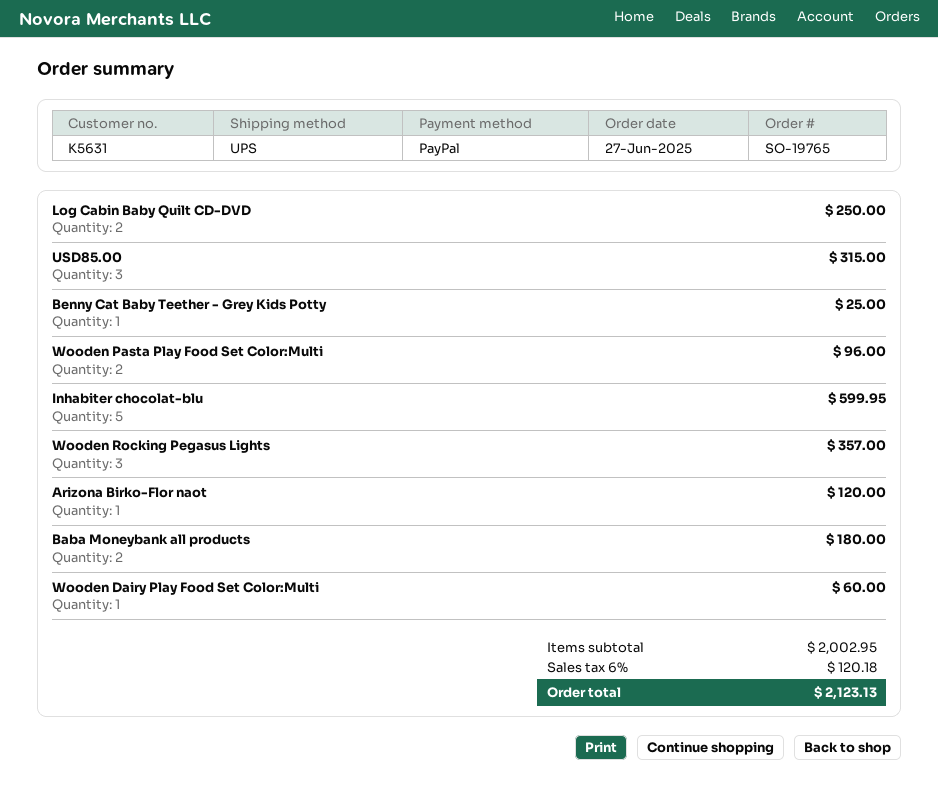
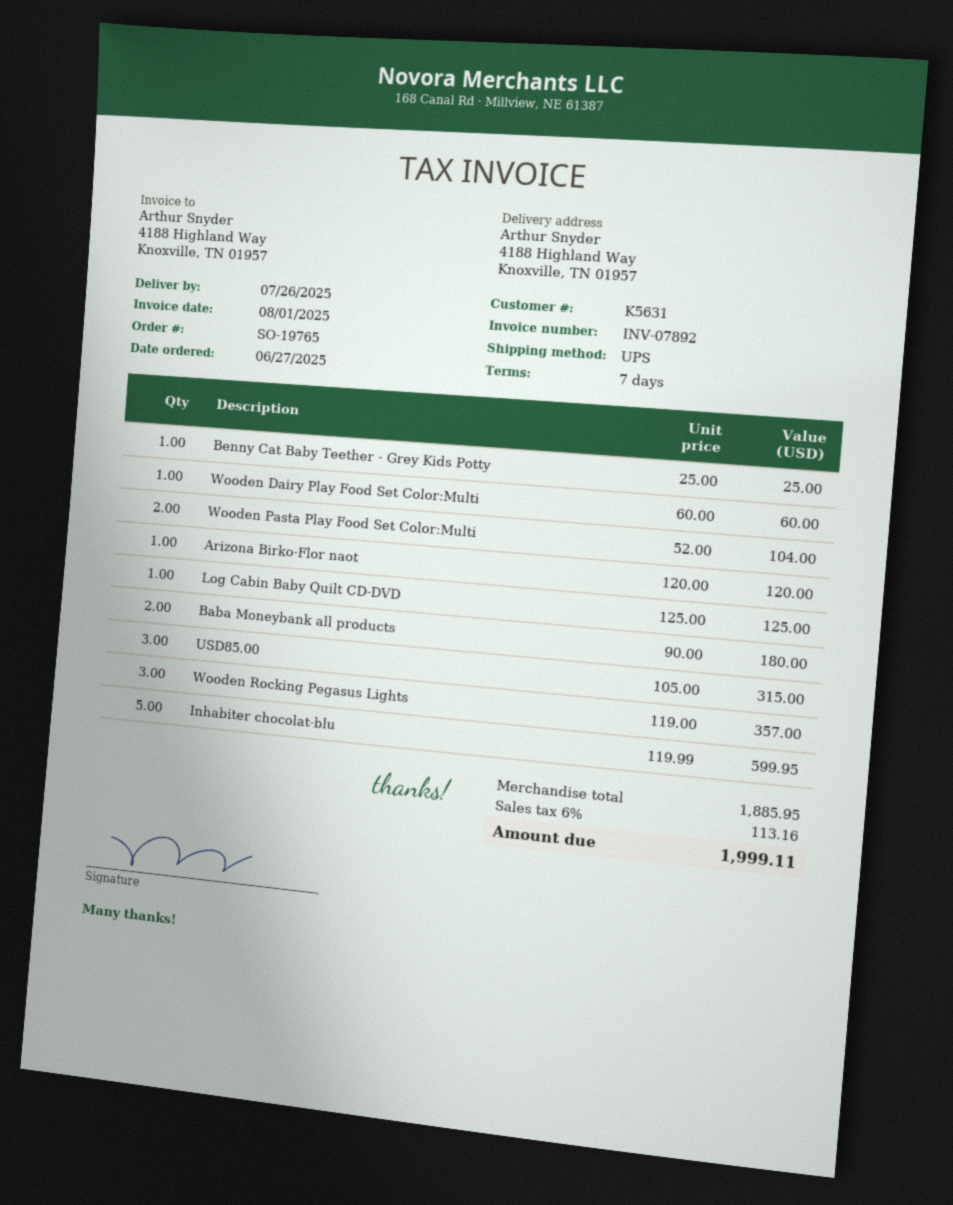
Log Cabin Baby Quilt CD-DVD: 2 for 250.00 -> 1 for 125.00
Wooden Pasta Play Food Set Color:Multi: 2 for 96.00 -> 2 for 104.00
subtotal: 2002.95 -> 1885.95
tax: 6% = 120.18 -> 6% = 113.16
total: 2123.13 -> 1999.11

